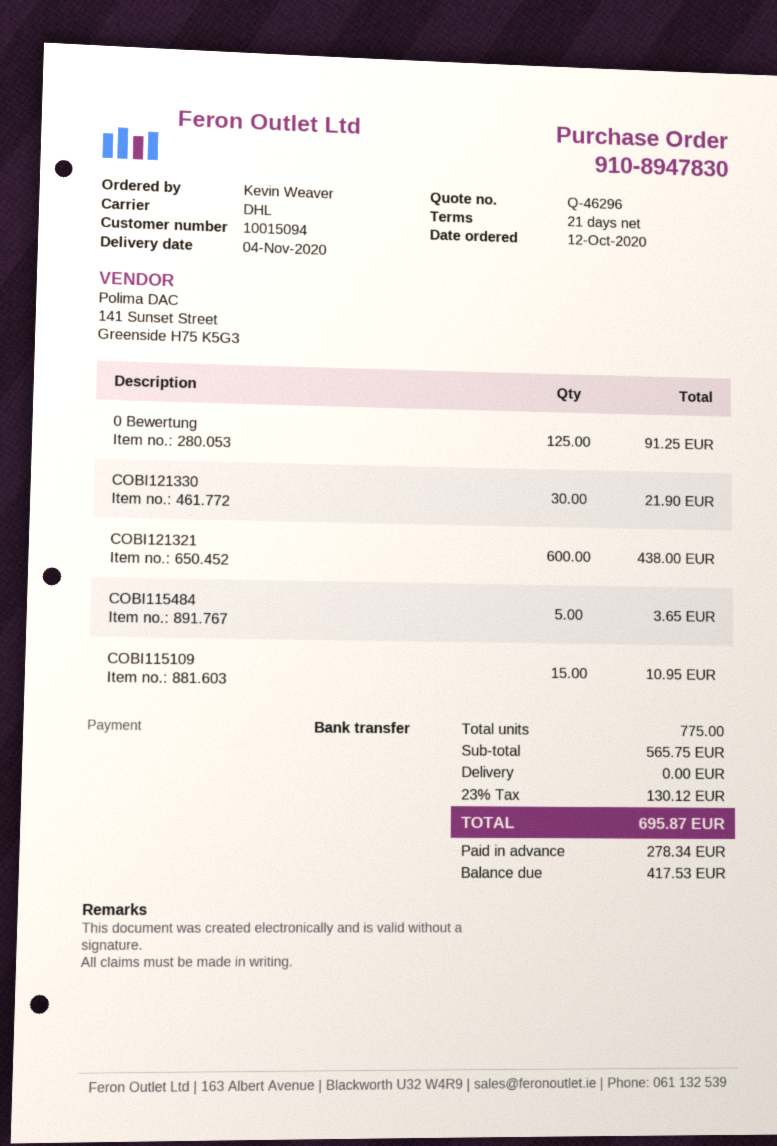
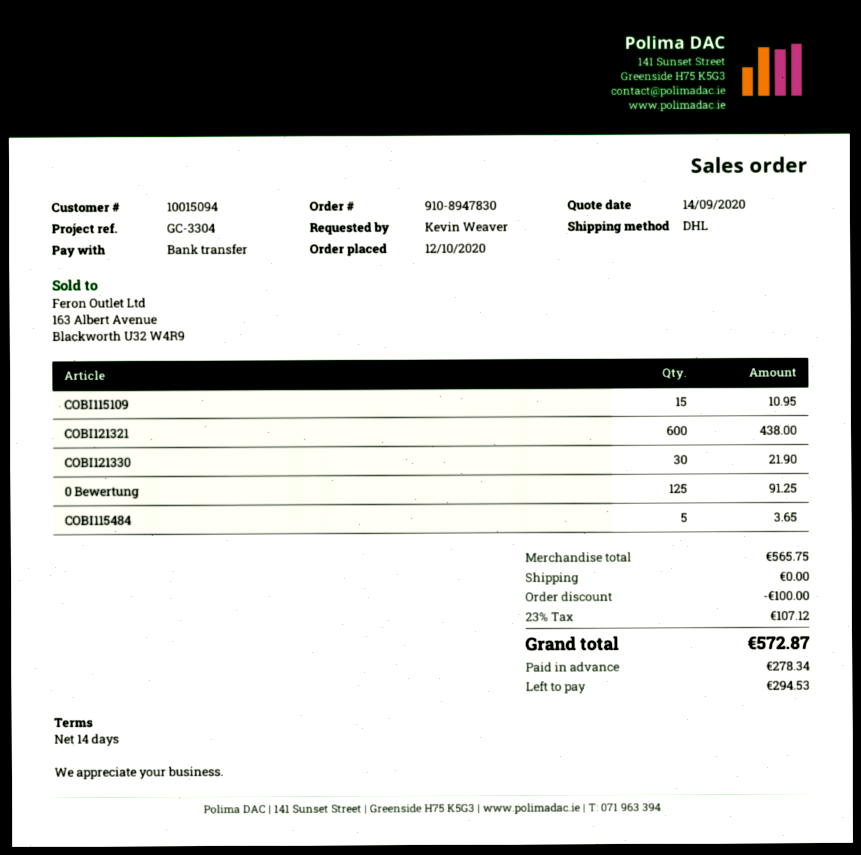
payment terms: 21 days -> 14 days
discount: none -> 100.00
tax: 23% = 130.12 -> 23% = 107.12
total: 695.87 -> 572.87
balance: 417.53 -> 294.53

